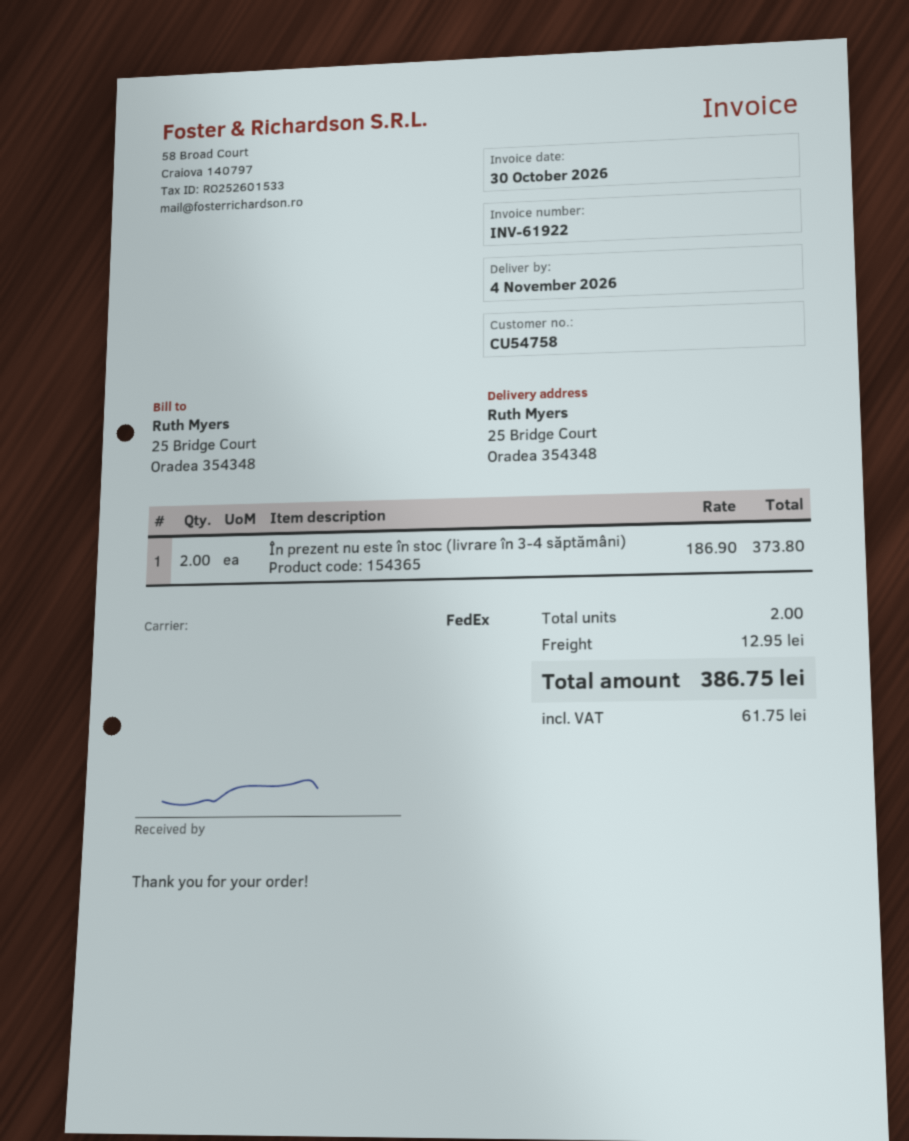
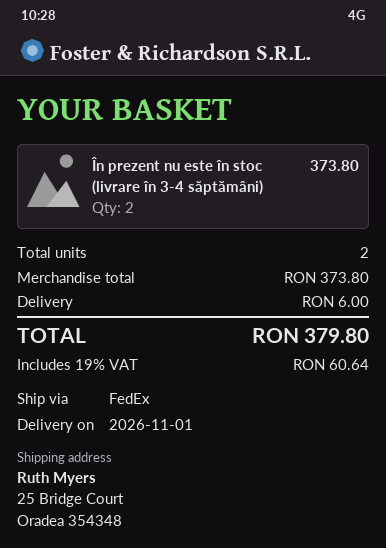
delivery date: 2026-11-04 -> 2026-11-01
shipping: 12.95 -> 6.00
tax: 61.75 -> 60.64
total: 386.75 -> 379.80

